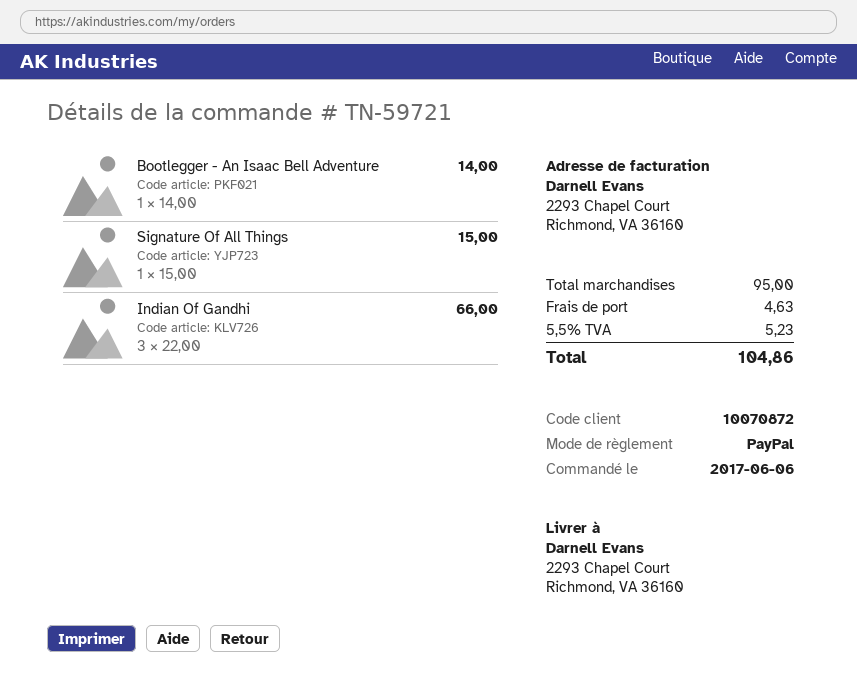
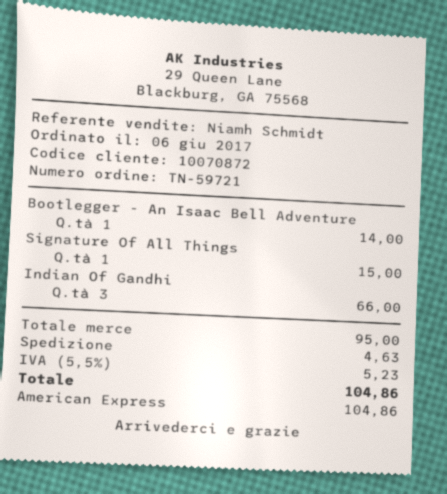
payment method: PayPal -> American Express

